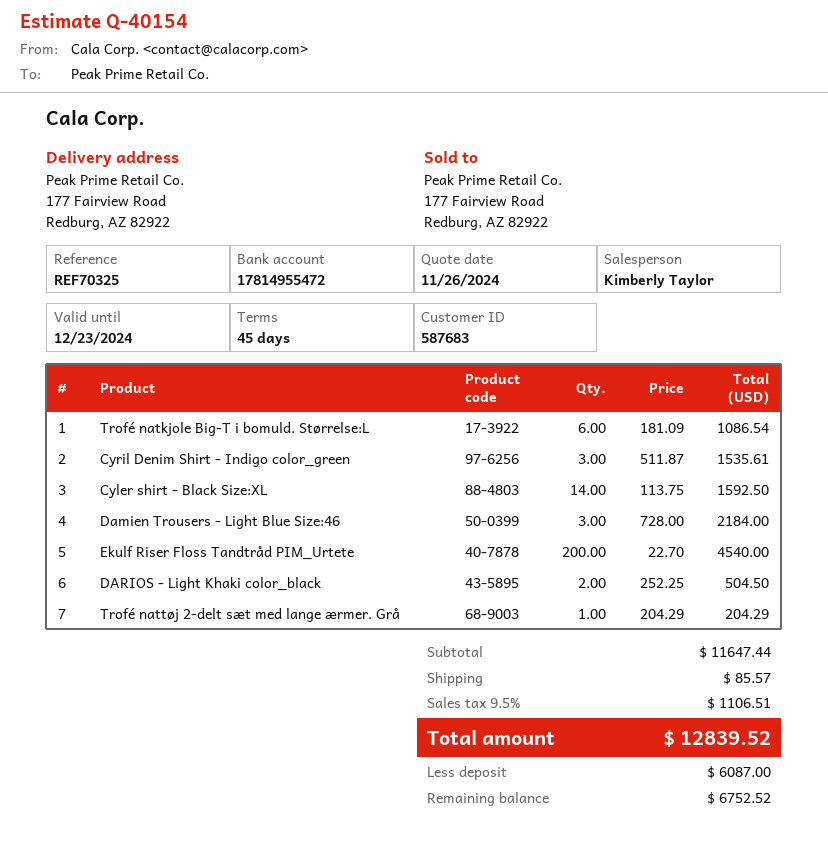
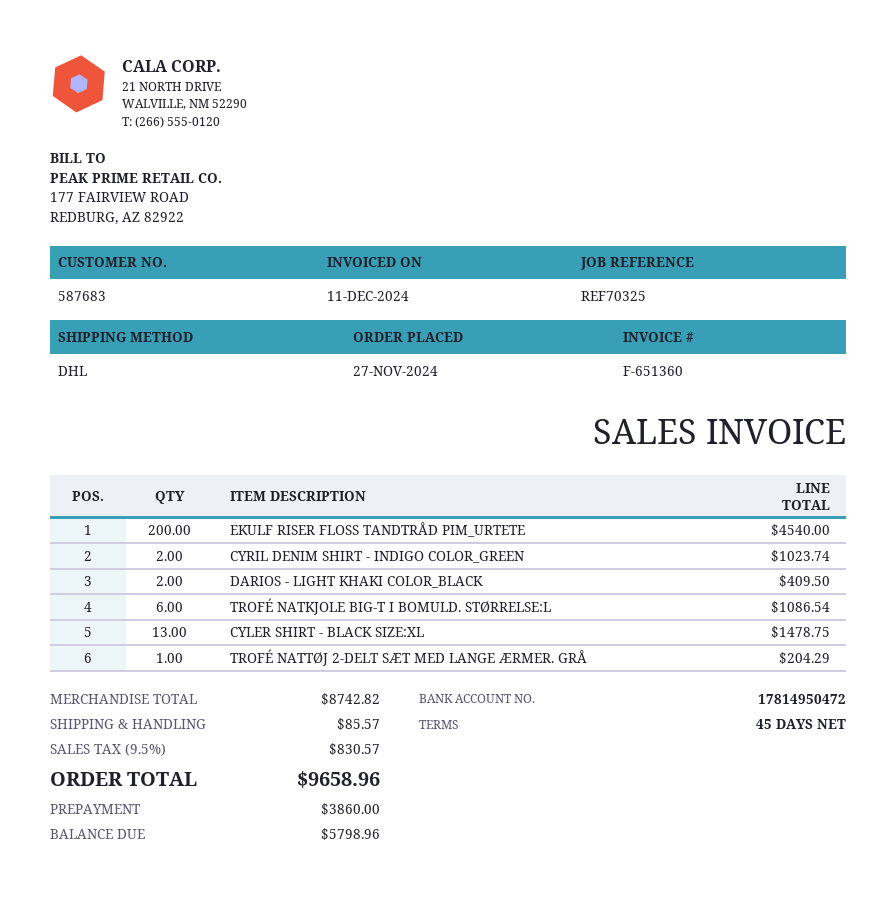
bank account: 17814955472 -> 17814950472
Cyril Denim Shirt - Indigo color_green: 3 for 1535.61 -> 2 for 1023.74
Cyler shirt - Black Size:XL: 14 for 1592.50 -> 13 for 1478.75
Damien Trousers - Light Blue Size:46: 3 for 2184.00 -> none
DARIOS - Light Khaki color_black: 2 for 504.50 -> 2 for 409.50
subtotal: 11647.44 -> 8742.82
tax: 9.5% = 1106.51 -> 9.5% = 830.57
total: 12839.52 -> 9658.96
deposit: 6087.00 -> 3860.00
balance: 6752.52 -> 5798.96

